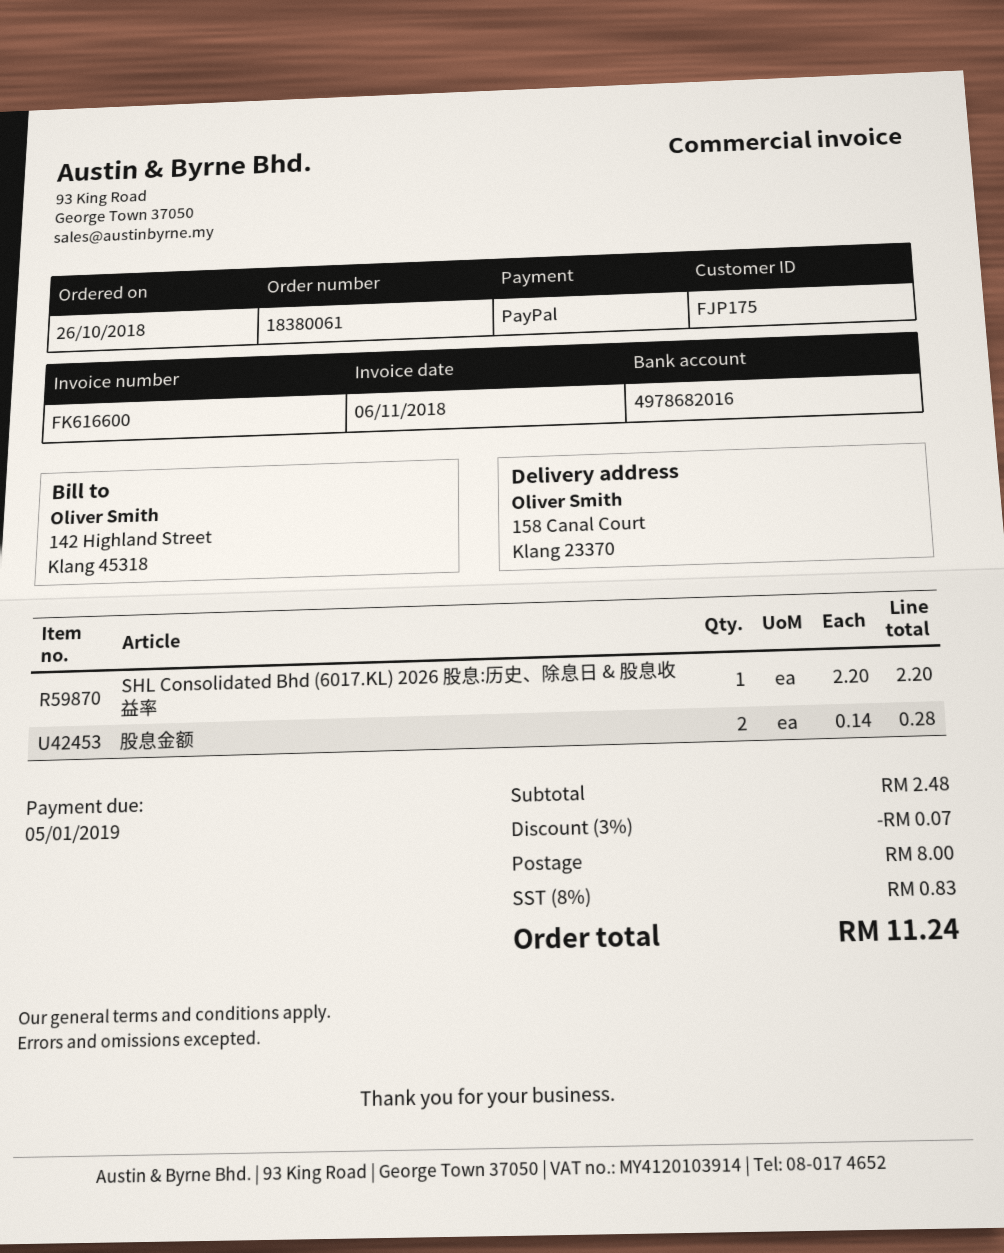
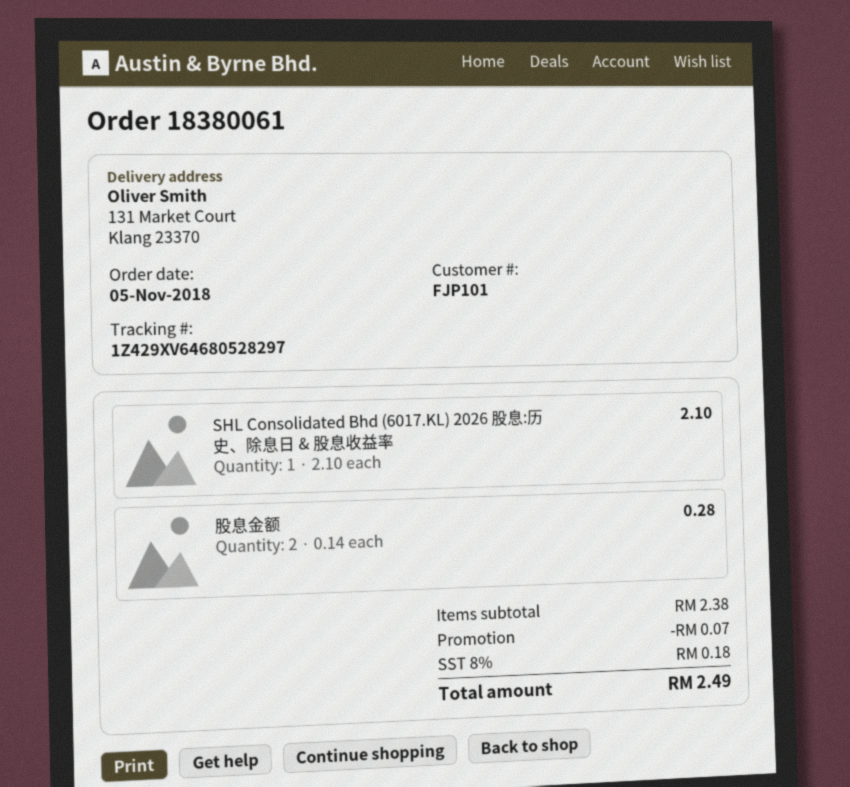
order date: 2018-10-26 -> 2018-11-05
customer number: FJP175 -> FJP101
ship to: 158 Canal Court, Klang 23370 -> 131 Market Court, Klang 23370
SHL Consolidated Bhd (6017.KL) 2026 股息:历史、除息日 & 股息收益率: 1 x 2.20 = 2.20 -> 1 x 2.10 = 2.10
subtotal: 2.48 -> 2.38
shipping: 8.00 -> none
tax: 8% = 0.83 -> 8% = 0.18
total: 11.24 -> 2.49

